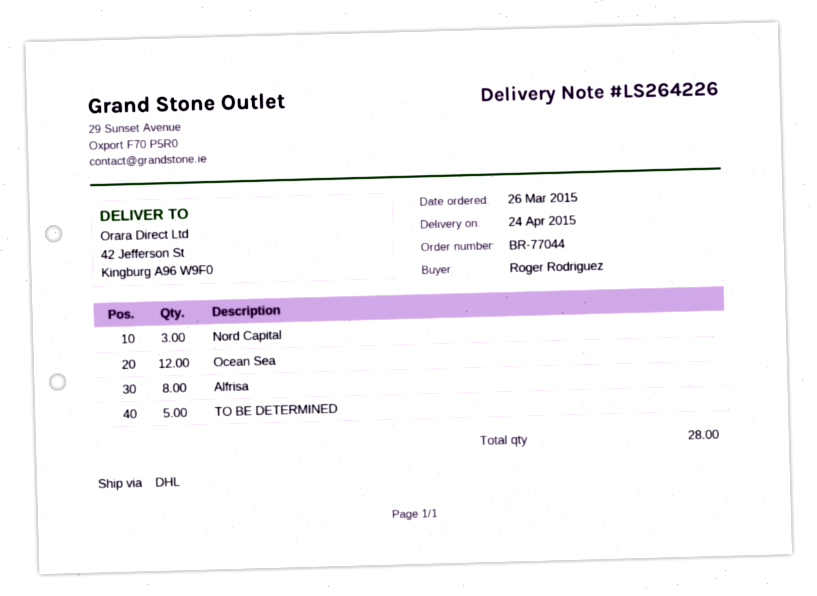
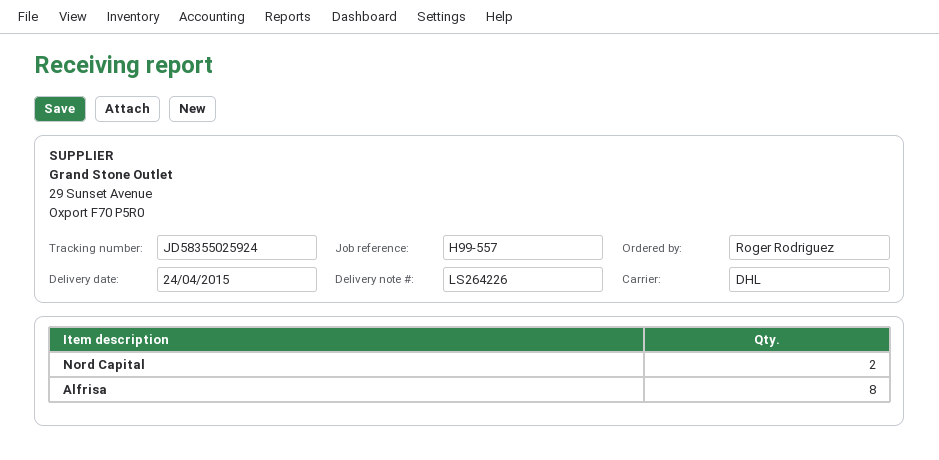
Nord Capital: 3 -> 2
Ocean Sea: 12 -> none
TO BE DETERMINED: 5 -> none

